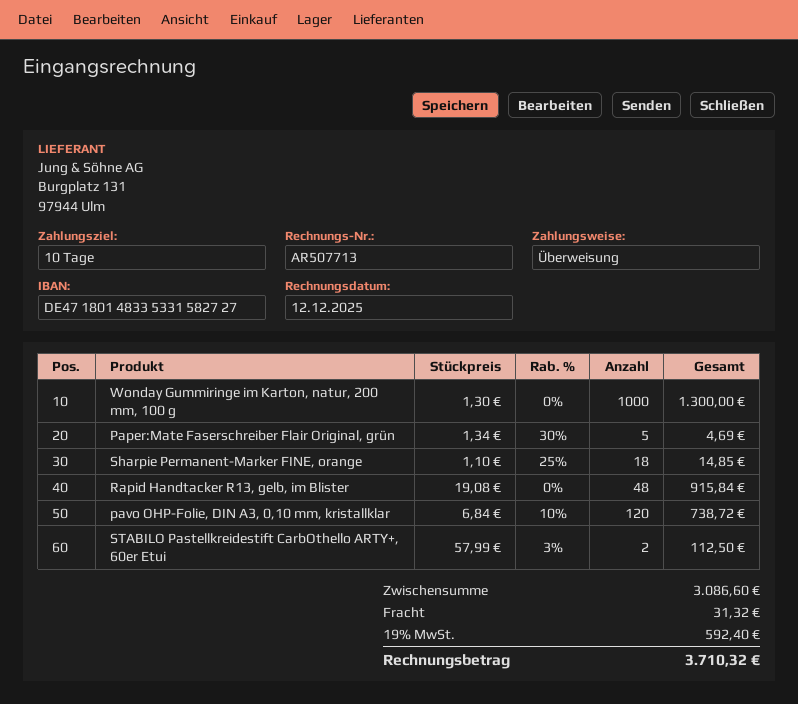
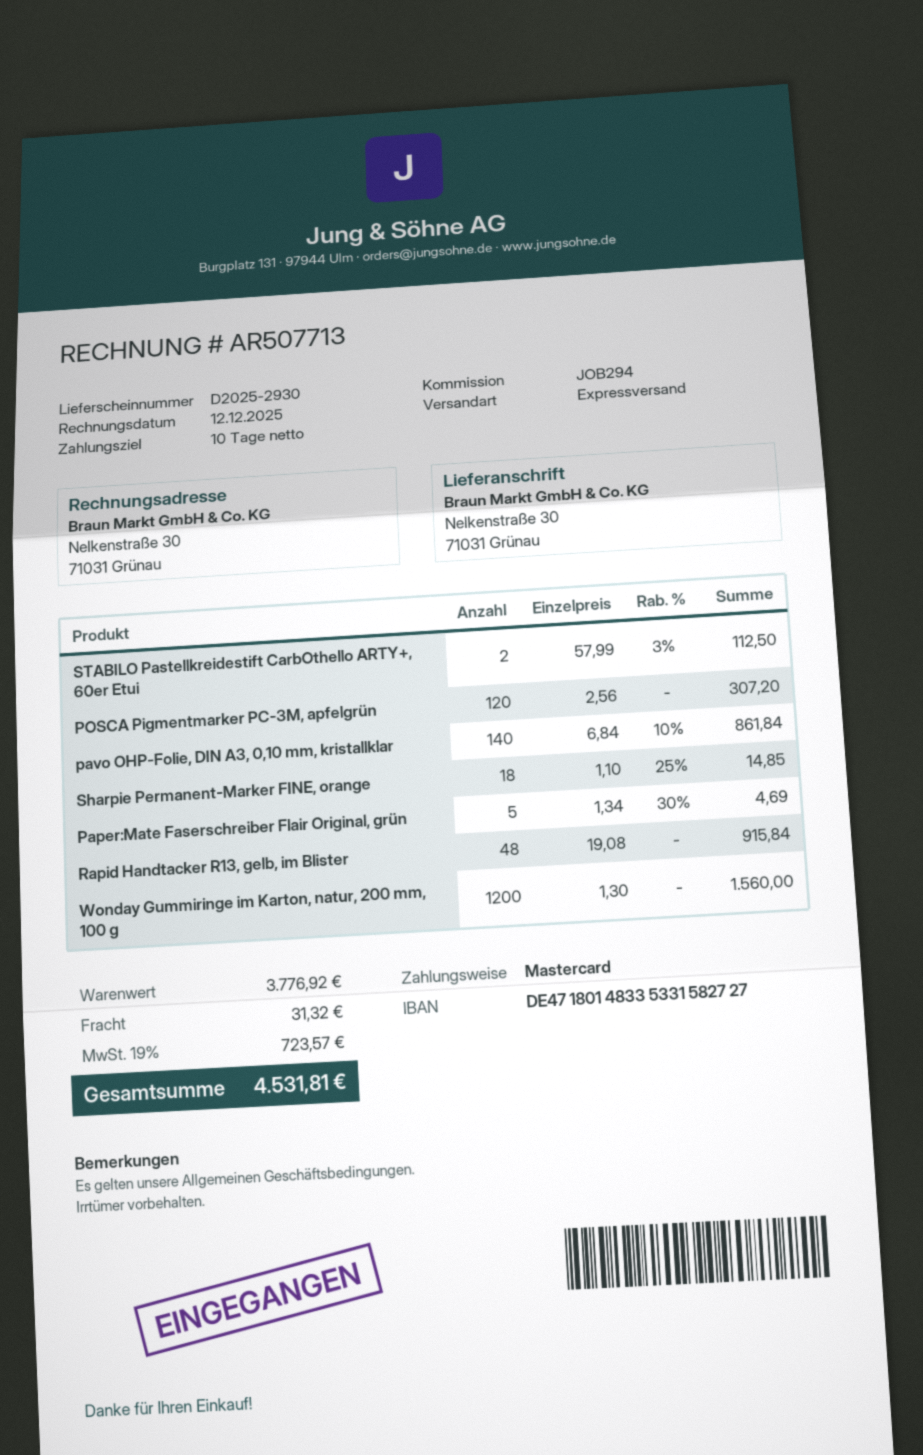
payment method: bank transfer -> Mastercard
Wonday Gummiringe im Karton, natur, 200 mm, 100 g: 1000 x 1.30 = 1300.00 -> 1200 x 1.30 = 1560.00
pavo OHP-Folie, DIN A3, 0,10 mm, kristallklar: 120 x 6.84 - 10% = 738.72 -> 140 x 6.84 - 10% = 861.84
POSCA Pigmentmarker PC-3M, apfelgrün: none -> 120 x 2.56 = 307.20
subtotal: 3086.60 -> 3776.92
tax: 19% = 592.40 -> 19% = 723.57
total: 3710.32 -> 4531.81

